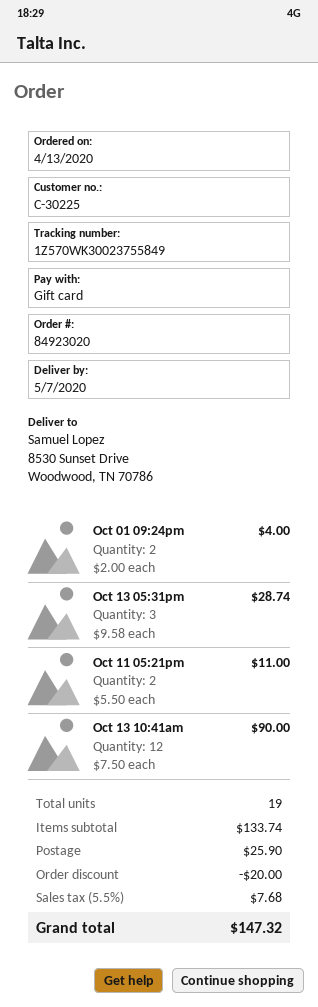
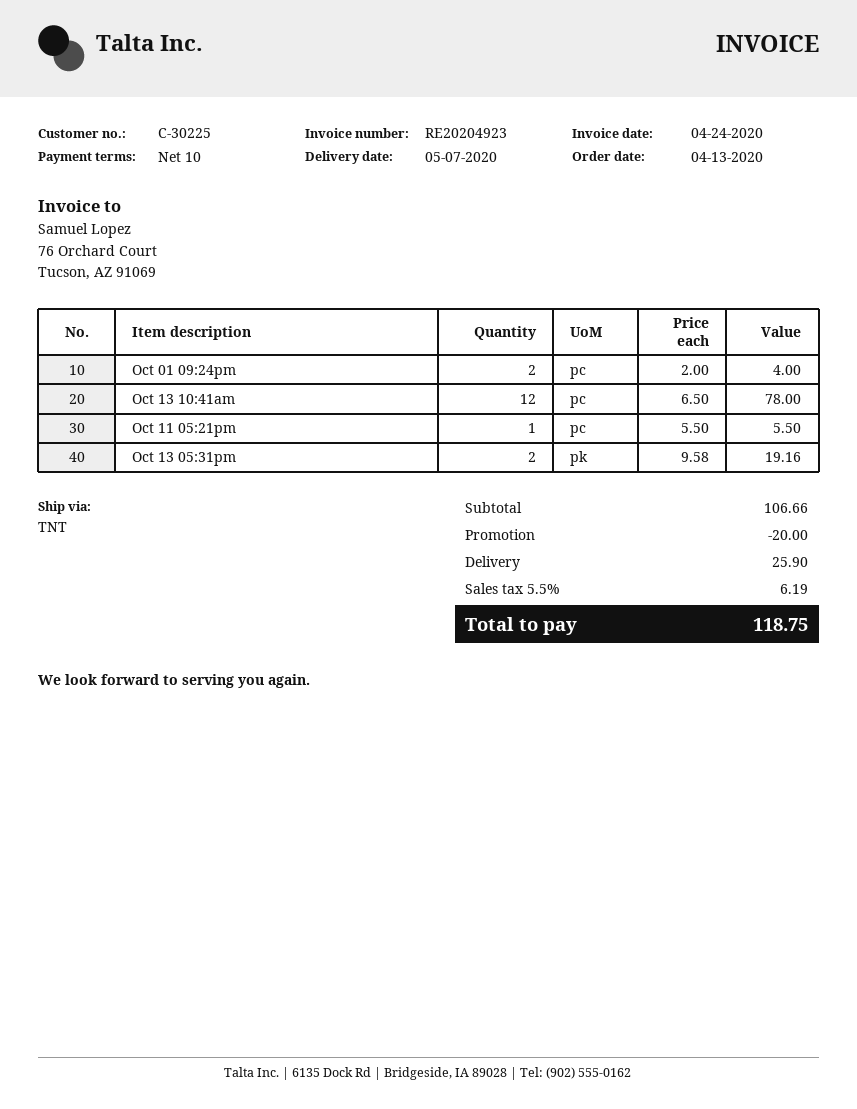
Oct 13 05:31pm: 3 x 9.58 = 28.74 -> 2 x 9.58 = 19.16
Oct 11 05:21pm: 2 x 5.50 = 11.00 -> 1 x 5.50 = 5.50
Oct 13 10:41am: 12 x 7.50 = 90.00 -> 12 x 6.50 = 78.00
subtotal: 133.74 -> 106.66
tax: 5.5% = 7.68 -> 5.5% = 6.19
total: 147.32 -> 118.75

